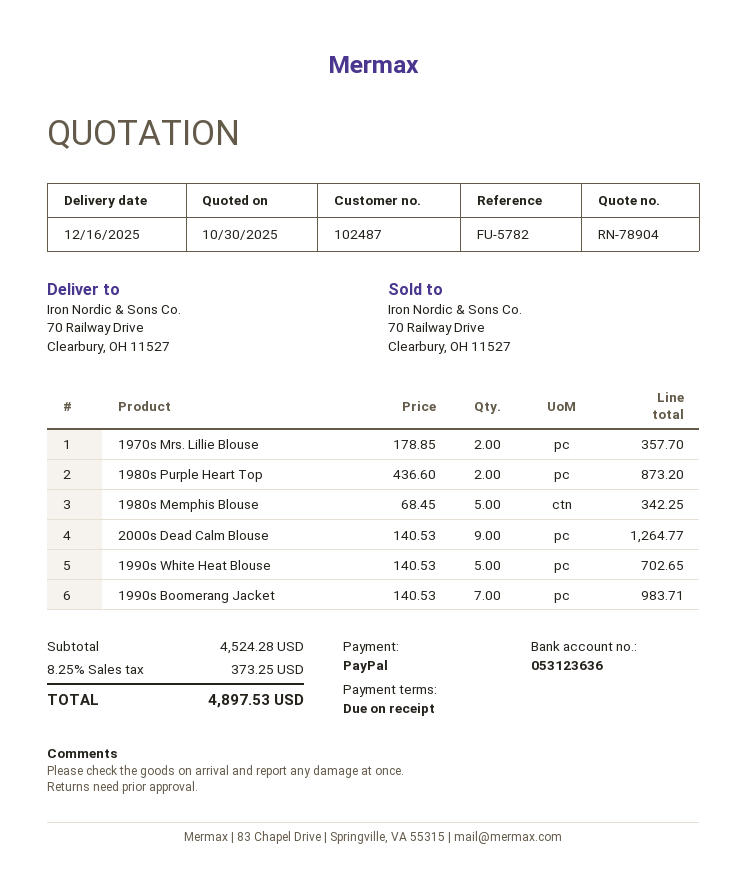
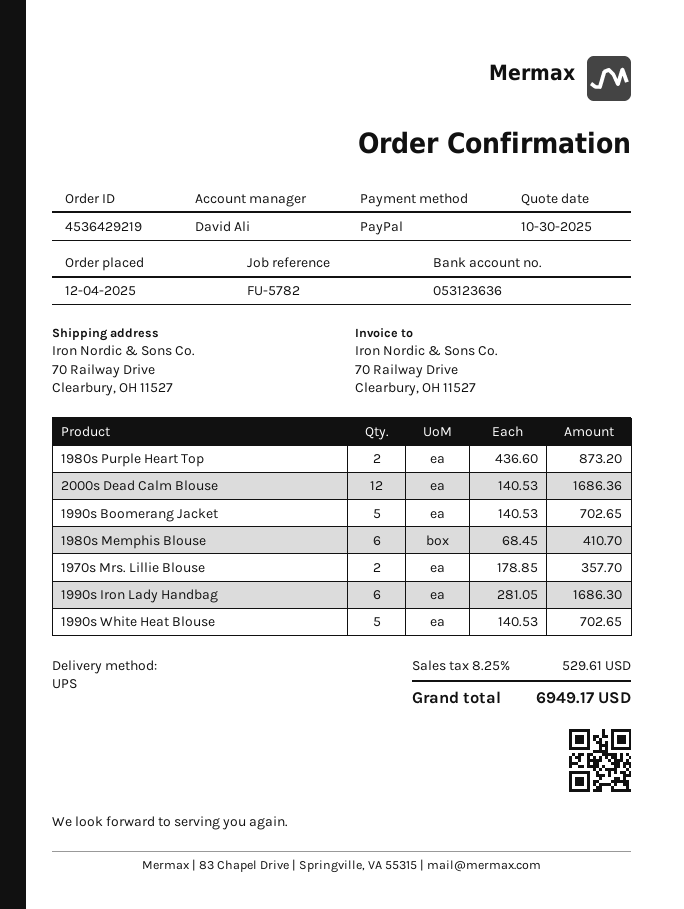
1980s Memphis Blouse: 5 x 68.45 = 342.25 -> 6 x 68.45 = 410.70
2000s Dead Calm Blouse: 9 x 140.53 = 1264.77 -> 12 x 140.53 = 1686.36
1990s Boomerang Jacket: 7 x 140.53 = 983.71 -> 5 x 140.53 = 702.65
1990s Iron Lady Handbag: none -> 6 x 281.05 = 1686.30
tax: 8.25% = 373.25 -> 8.25% = 529.61
total: 4897.53 -> 6949.17

